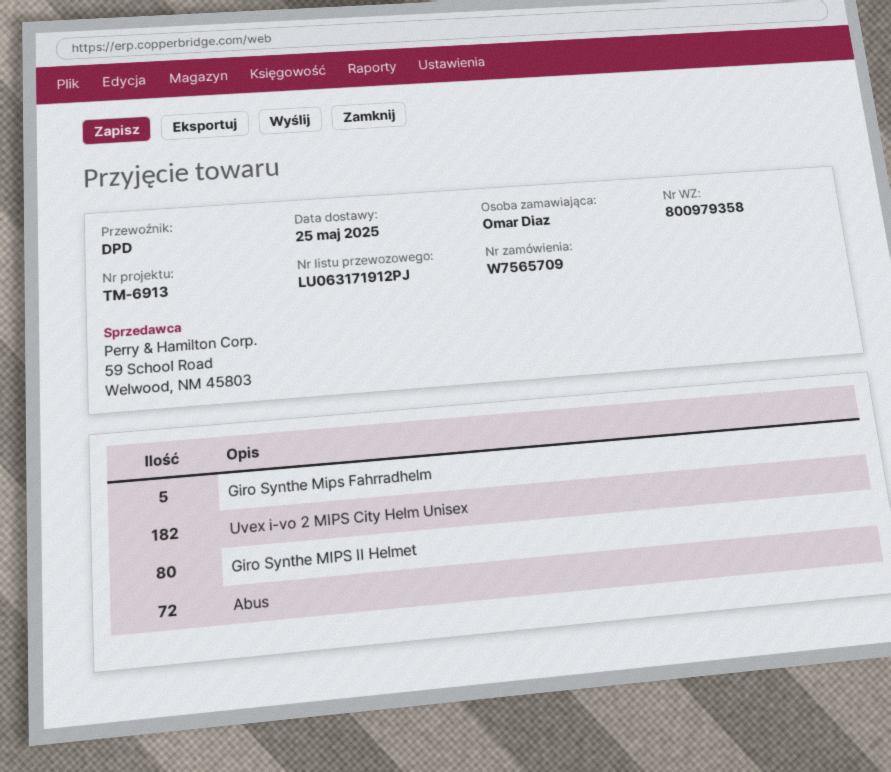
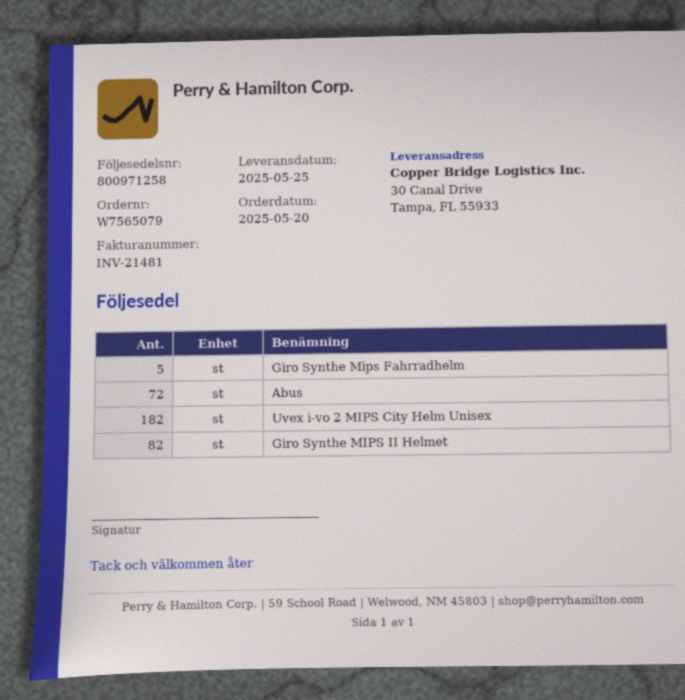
order number: W7565709 -> W7565079
delivery note number: 800979358 -> 800971258
Giro Synthe MIPS II Helmet: 80 -> 82

